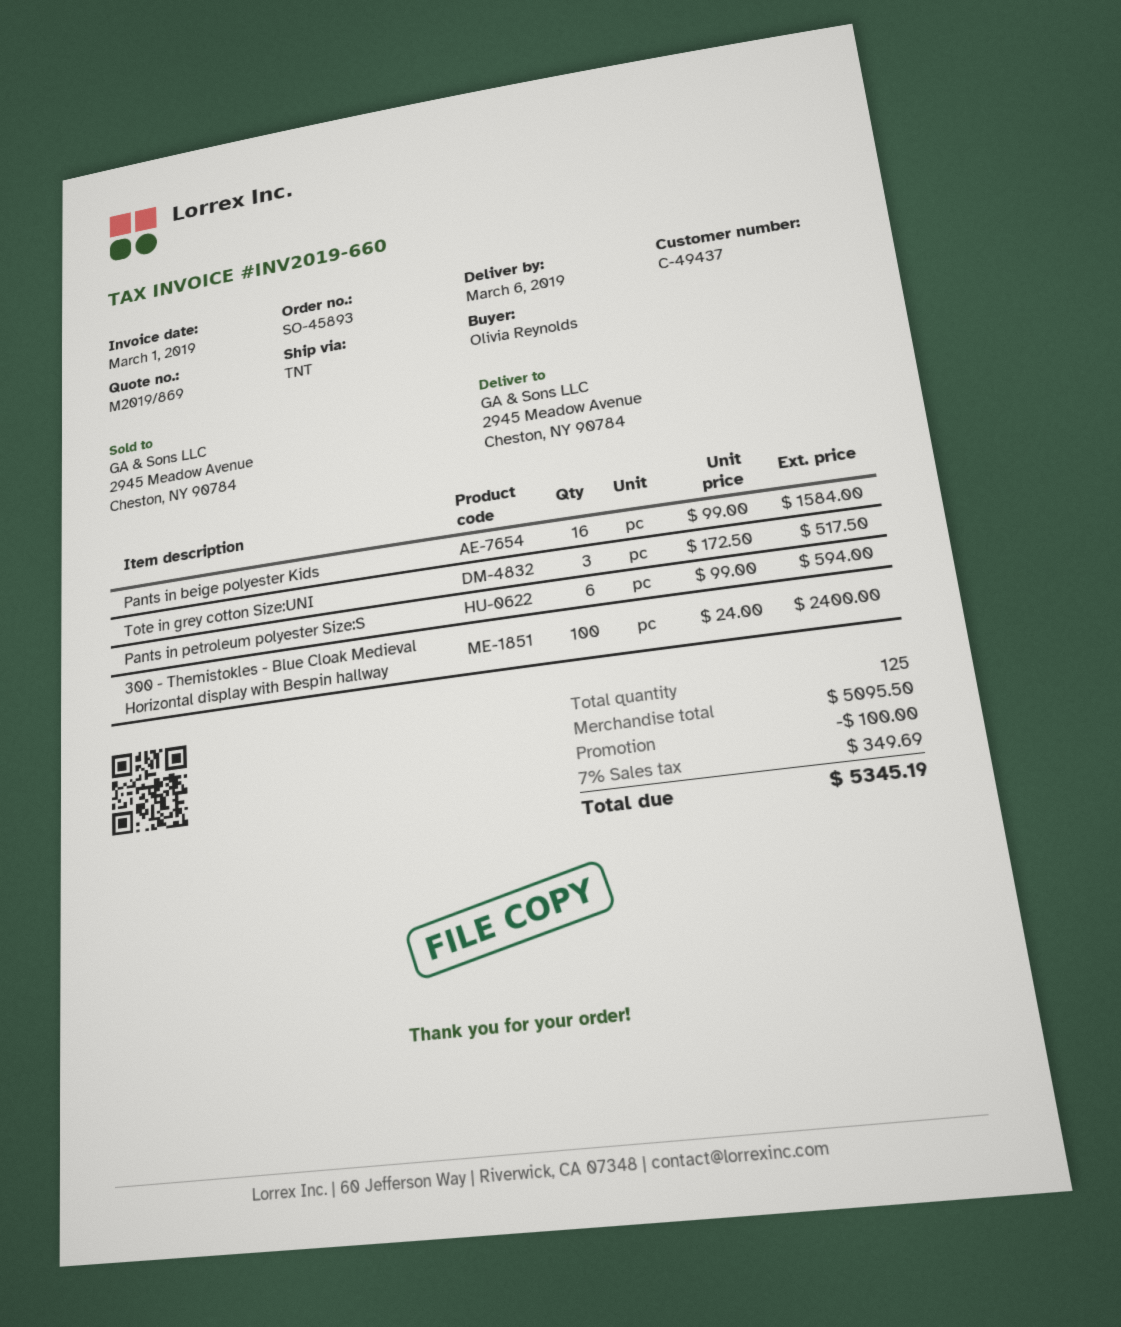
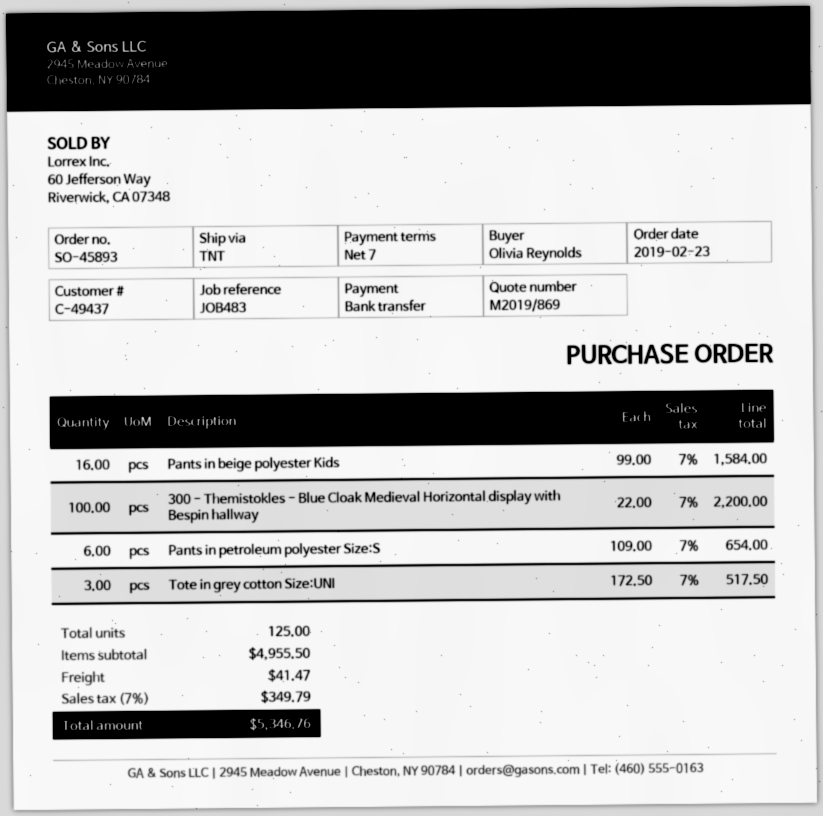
Pants in petroleum polyester Size:S: 6 x 99.00 = 594.00 -> 6 x 109.00 = 654.00
300 - Themistokles - Blue Cloak Medieval Horizontal display with Bespin hallway: 100 x 24.00 = 2400.00 -> 100 x 22.00 = 2200.00
subtotal: 5095.50 -> 4955.50
discount: 100.00 -> none
shipping: none -> 41.47
tax: 7% = 349.69 -> 7% = 349.79
total: 5345.19 -> 5346.76

